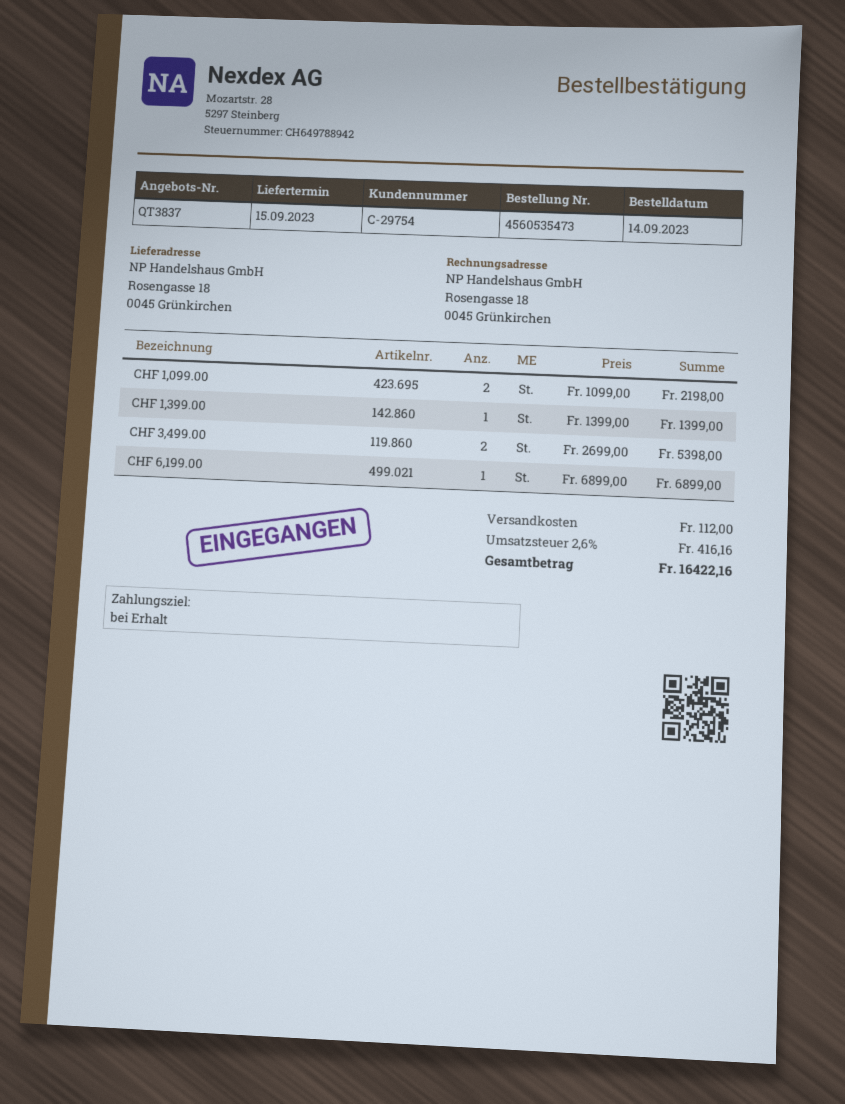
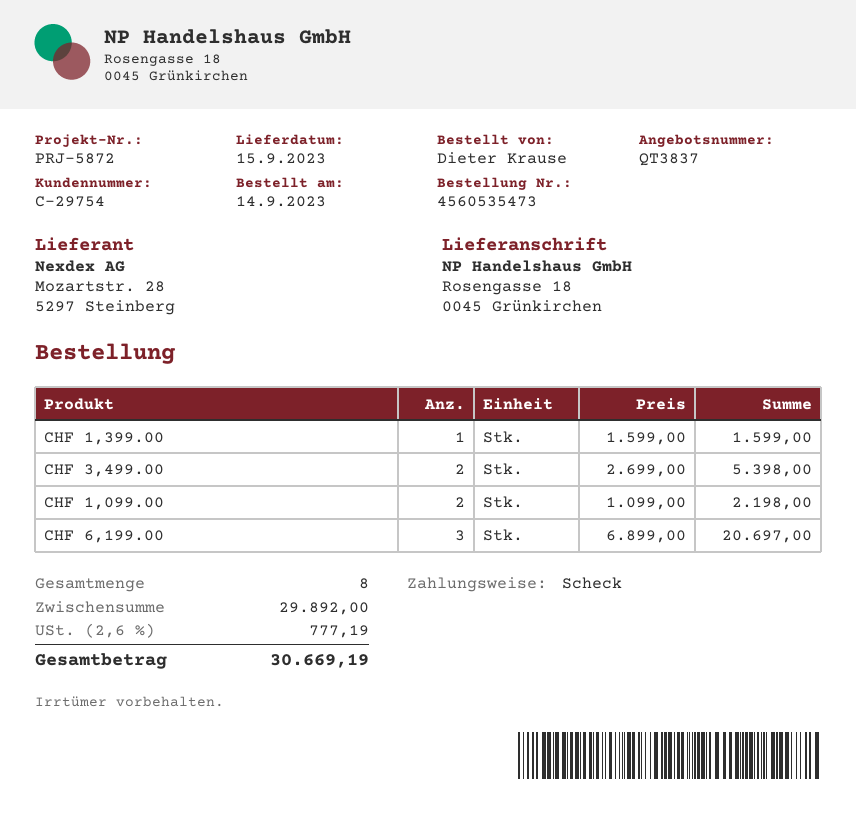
CHF 1,399.00: 1 x 1399.00 = 1399.00 -> 1 x 1599.00 = 1599.00
CHF 6,199.00: 1 x 6899.00 = 6899.00 -> 3 x 6899.00 = 20697.00
shipping: 112.00 -> none
tax: 2.6% = 416.16 -> 2.6% = 777.19
total: 16422.16 -> 30669.19

